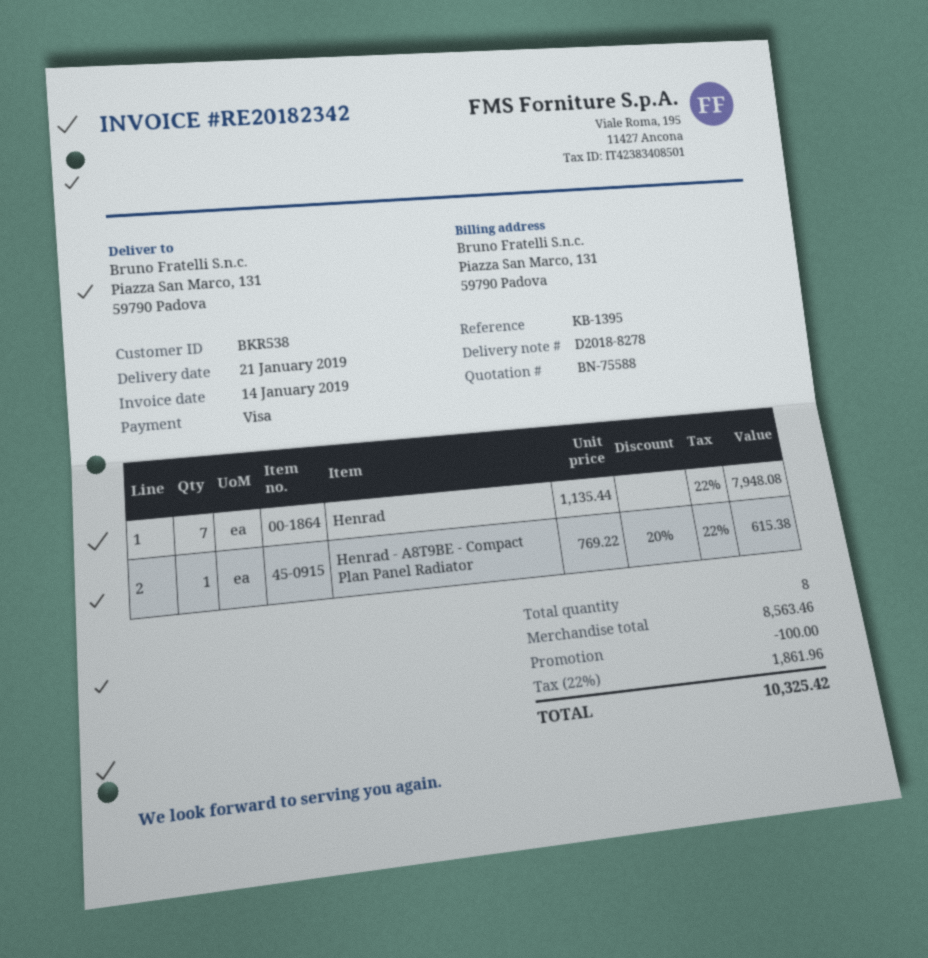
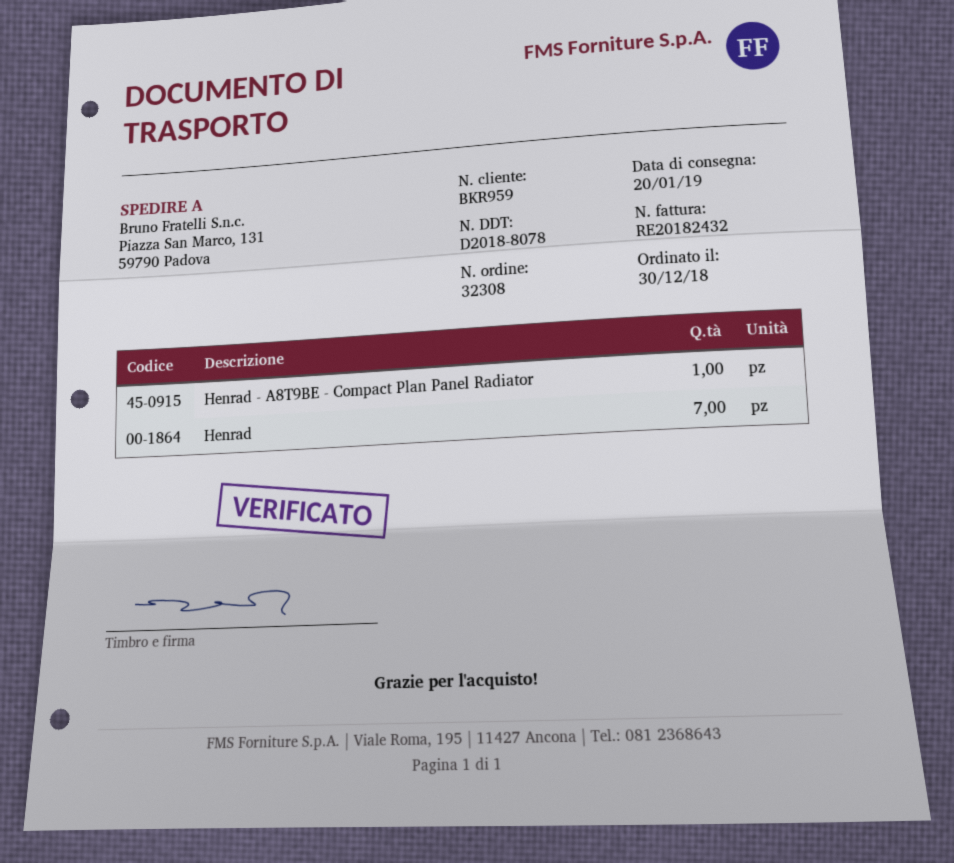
delivery note number: D2018-8278 -> D2018-8078
delivery date: 2019-01-21 -> 2019-01-20
invoice number: RE20182342 -> RE20182432
customer number: BKR538 -> BKR959

